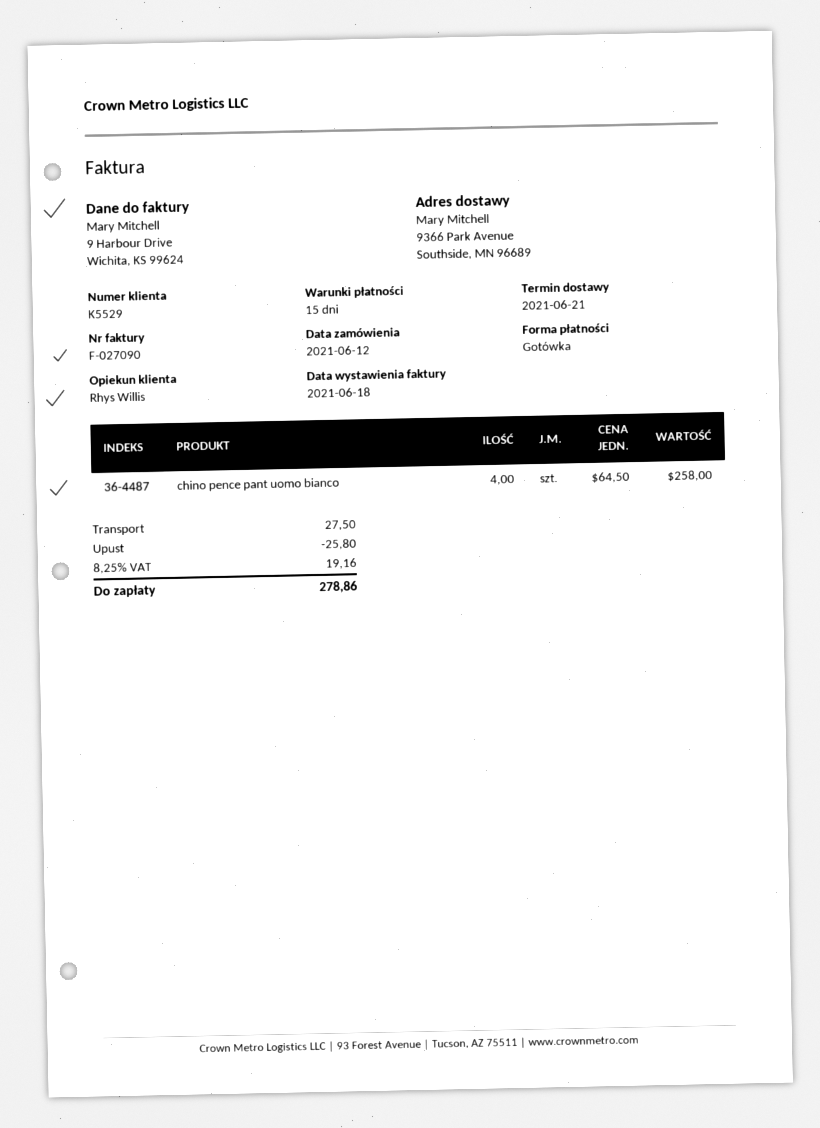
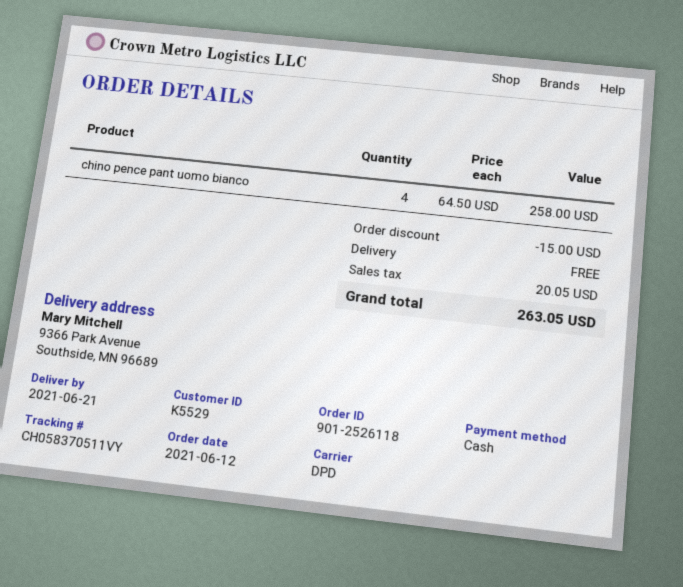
discount: 25.80 -> 15.00
shipping: 27.50 -> 0.00
tax: 19.16 -> 20.05
total: 278.86 -> 263.05

